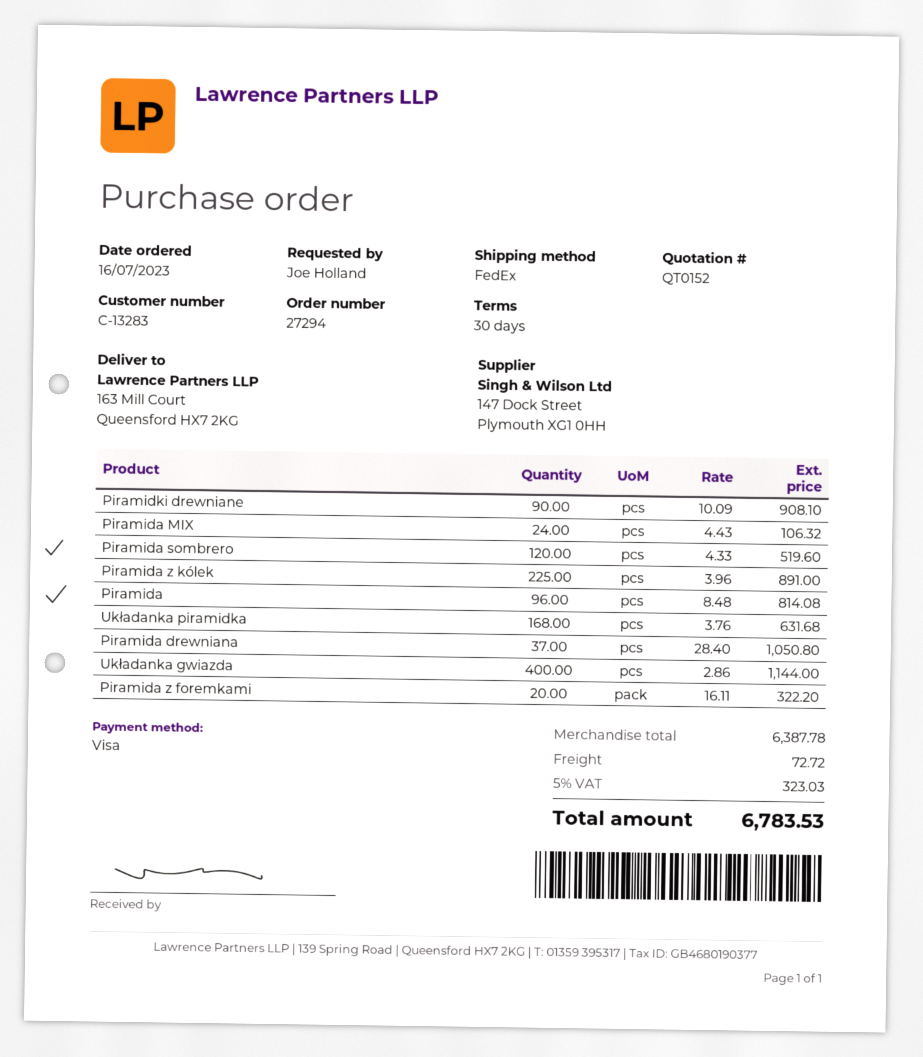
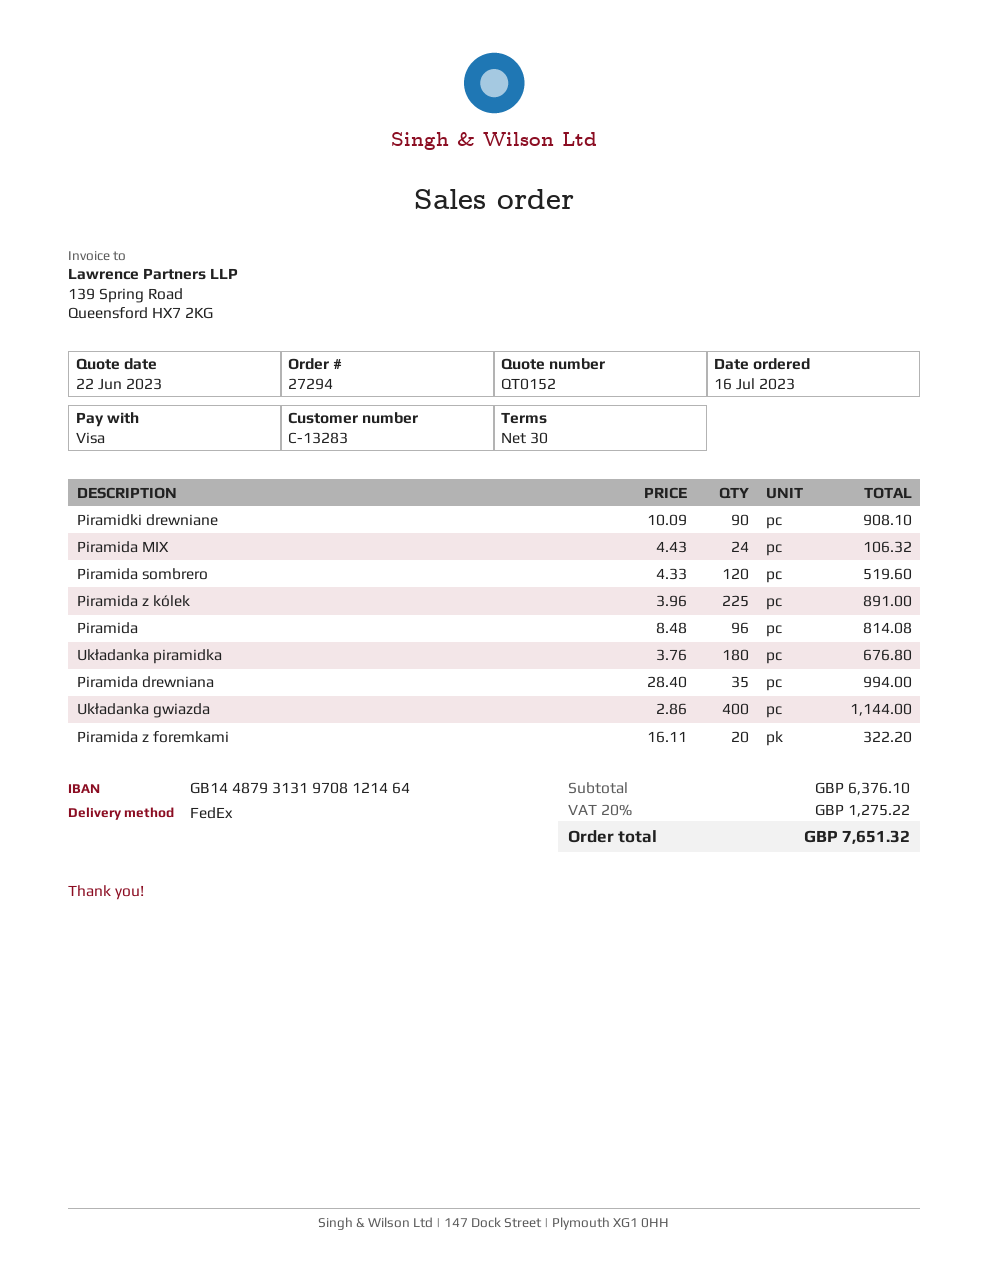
Układanka piramidka: 168 x 3.76 = 631.68 -> 180 x 3.76 = 676.80
Piramida drewniana: 37 x 28.40 = 1050.80 -> 35 x 28.40 = 994.00
subtotal: 6387.78 -> 6376.10
shipping: 72.72 -> none
tax: 5% = 323.03 -> 20% = 1275.22
total: 6783.53 -> 7651.32

